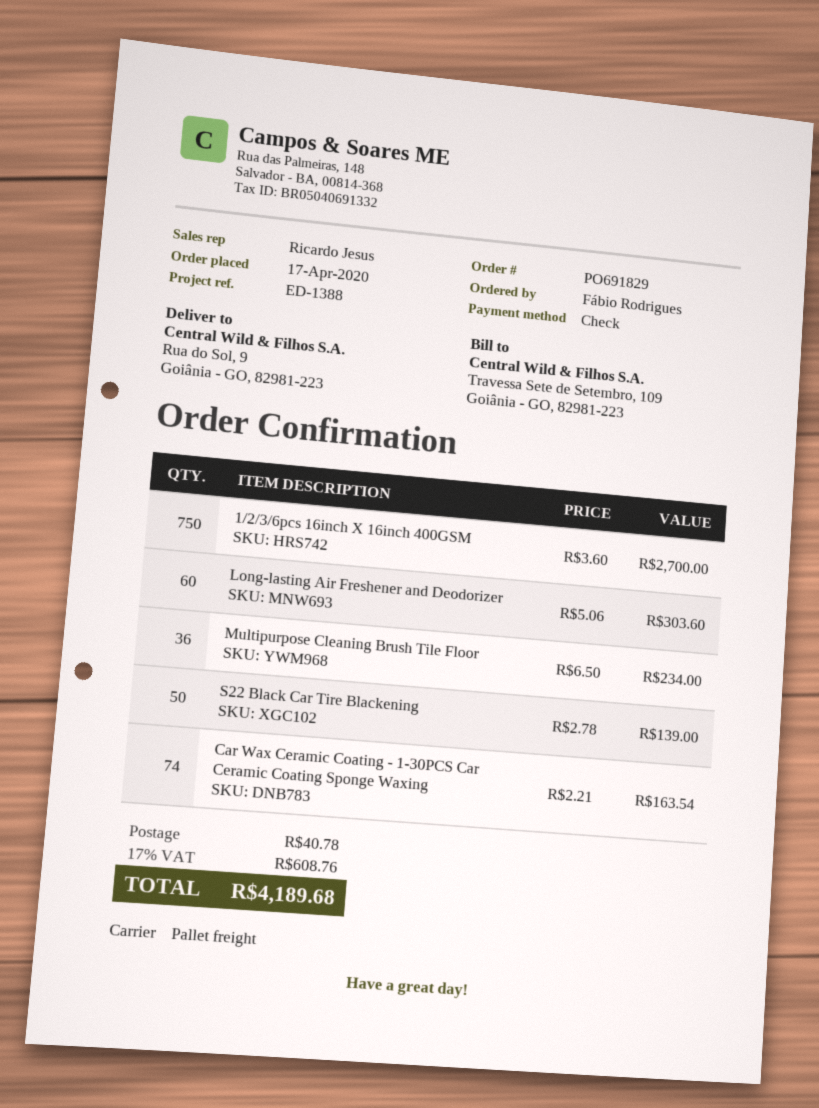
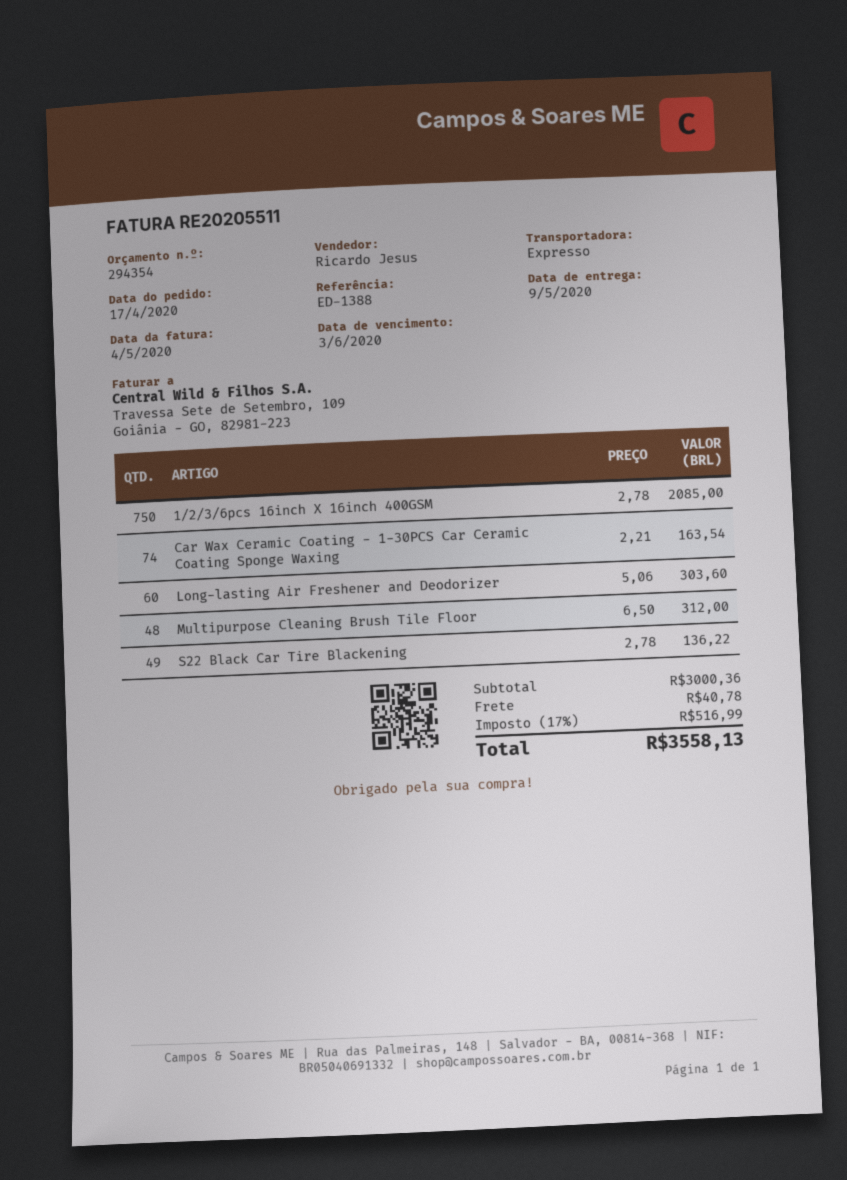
shipping method: pallet freight -> express
1/2/3/6pcs 16inch X 16inch 400GSM: 750 x 3.60 = 2700.00 -> 750 x 2.78 = 2085.00
Multipurpose Cleaning Brush Tile Floor: 36 x 6.50 = 234.00 -> 48 x 6.50 = 312.00
S22 Black Car Tire Blackening: 50 x 2.78 = 139.00 -> 49 x 2.78 = 136.22
tax: 17% = 608.76 -> 17% = 516.99
total: 4189.68 -> 3558.13

